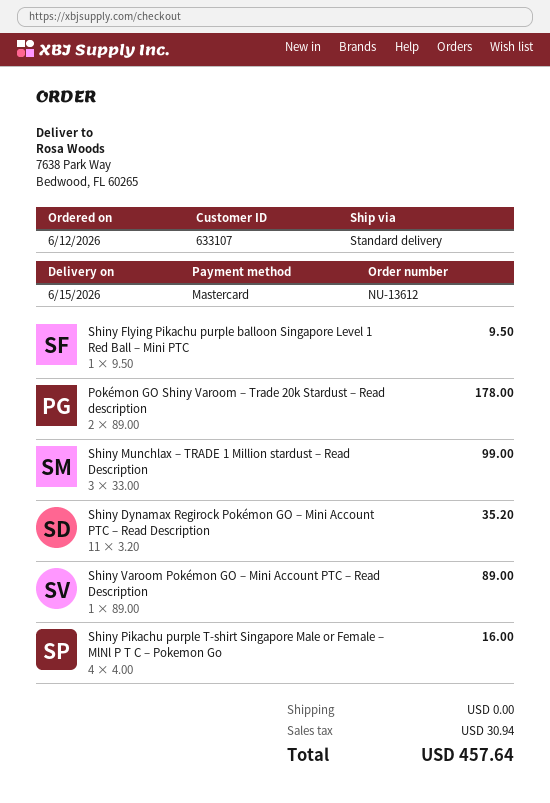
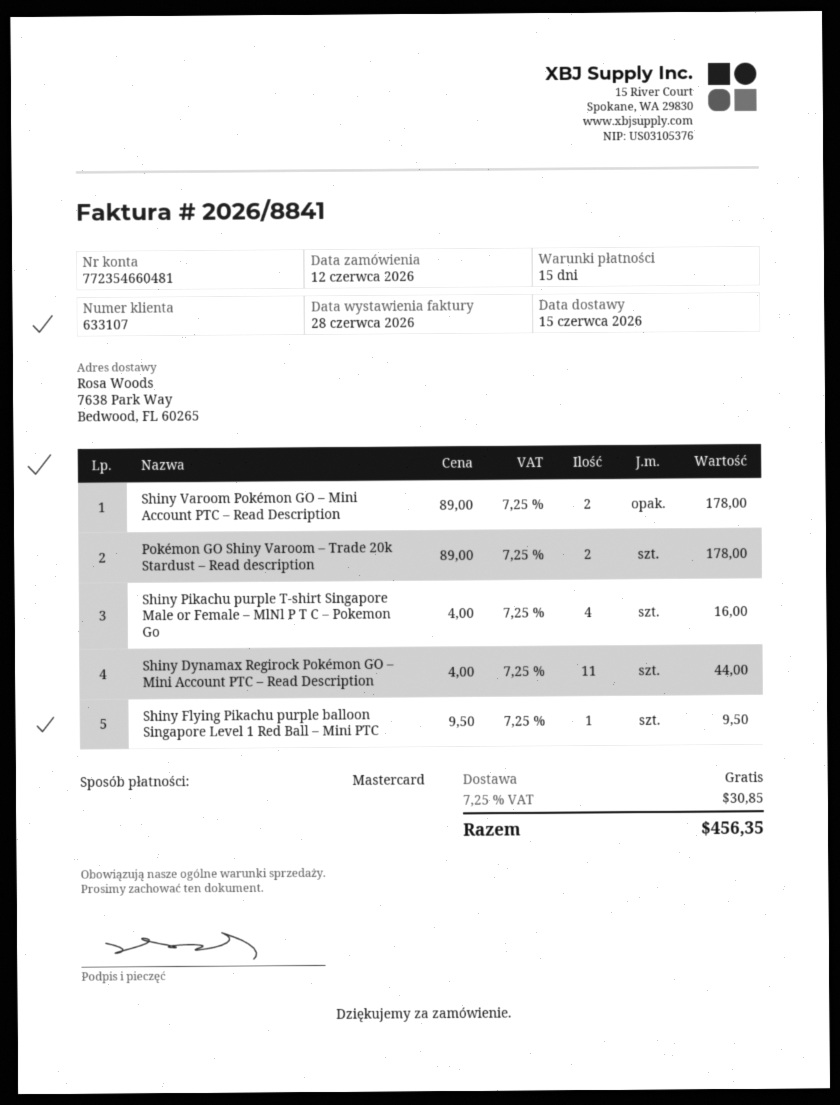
Shiny Munchlax – TRADE 1 Million stardust – Read Description: 3 x 33.00 = 99.00 -> none
Shiny Dynamax Regirock Pokémon GO – Mini Account PTC – Read Description: 11 x 3.20 = 35.20 -> 11 x 4.00 = 44.00
Shiny Varoom Pokémon GO – Mini Account PTC – Read Description: 1 x 89.00 = 89.00 -> 2 x 89.00 = 178.00
tax: 30.94 -> 30.85
total: 457.64 -> 456.35

